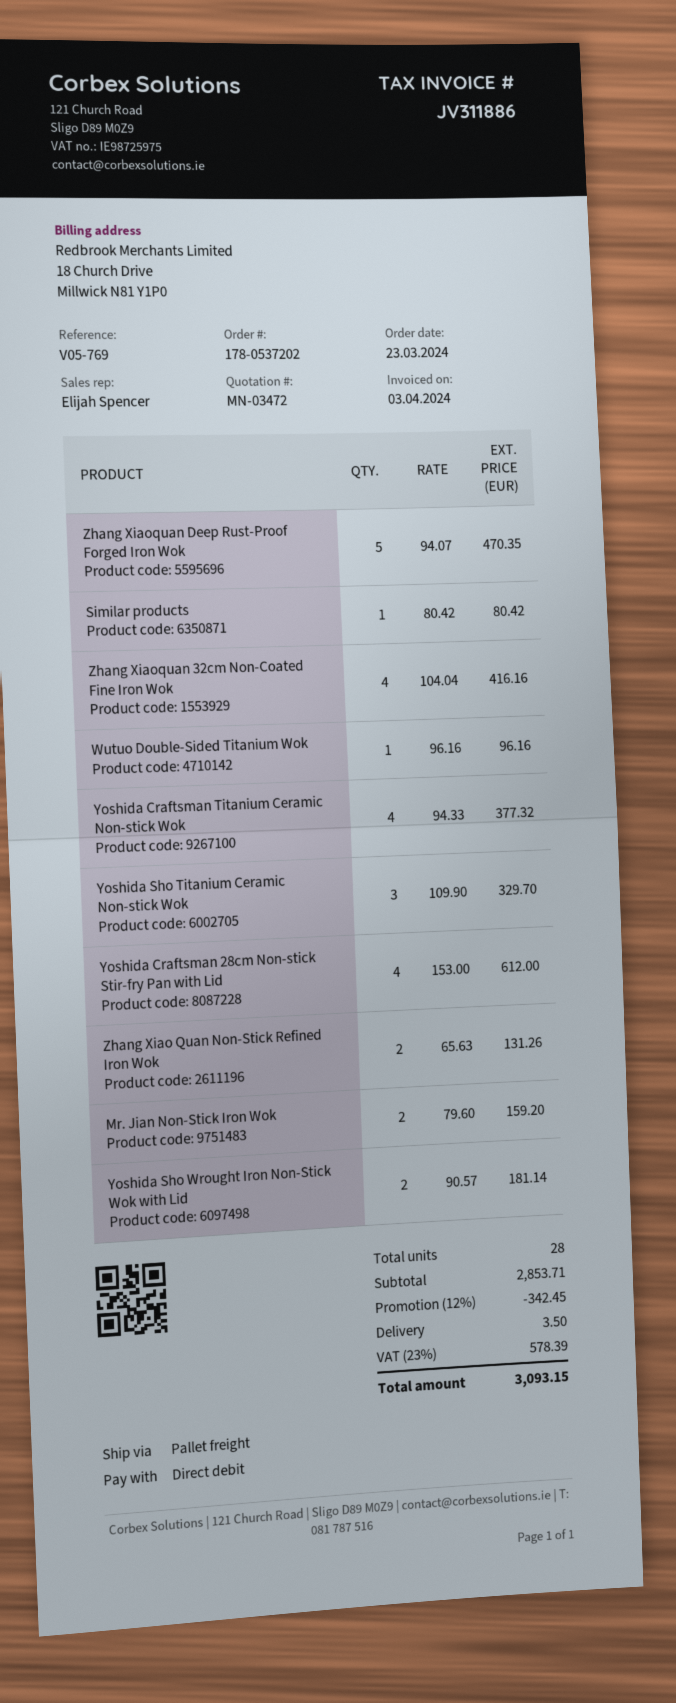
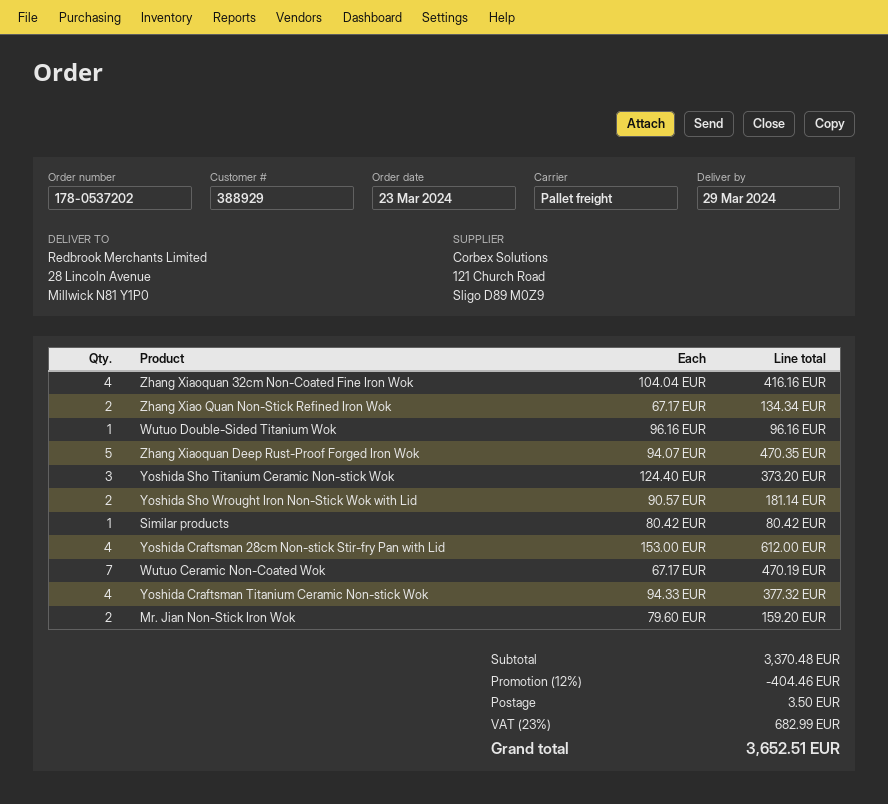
Yoshida Sho Titanium Ceramic Non-stick Wok: 3 x 109.90 = 329.70 -> 3 x 124.40 = 373.20
Zhang Xiao Quan Non-Stick Refined Iron Wok: 2 x 65.63 = 131.26 -> 2 x 67.17 = 134.34
Wutuo Ceramic Non-Coated Wok: none -> 7 x 67.17 = 470.19
subtotal: 2853.71 -> 3370.48
discount: 12% = 342.45 -> 12% = 404.46
tax: 23% = 578.39 -> 23% = 682.99
total: 3093.15 -> 3652.51

